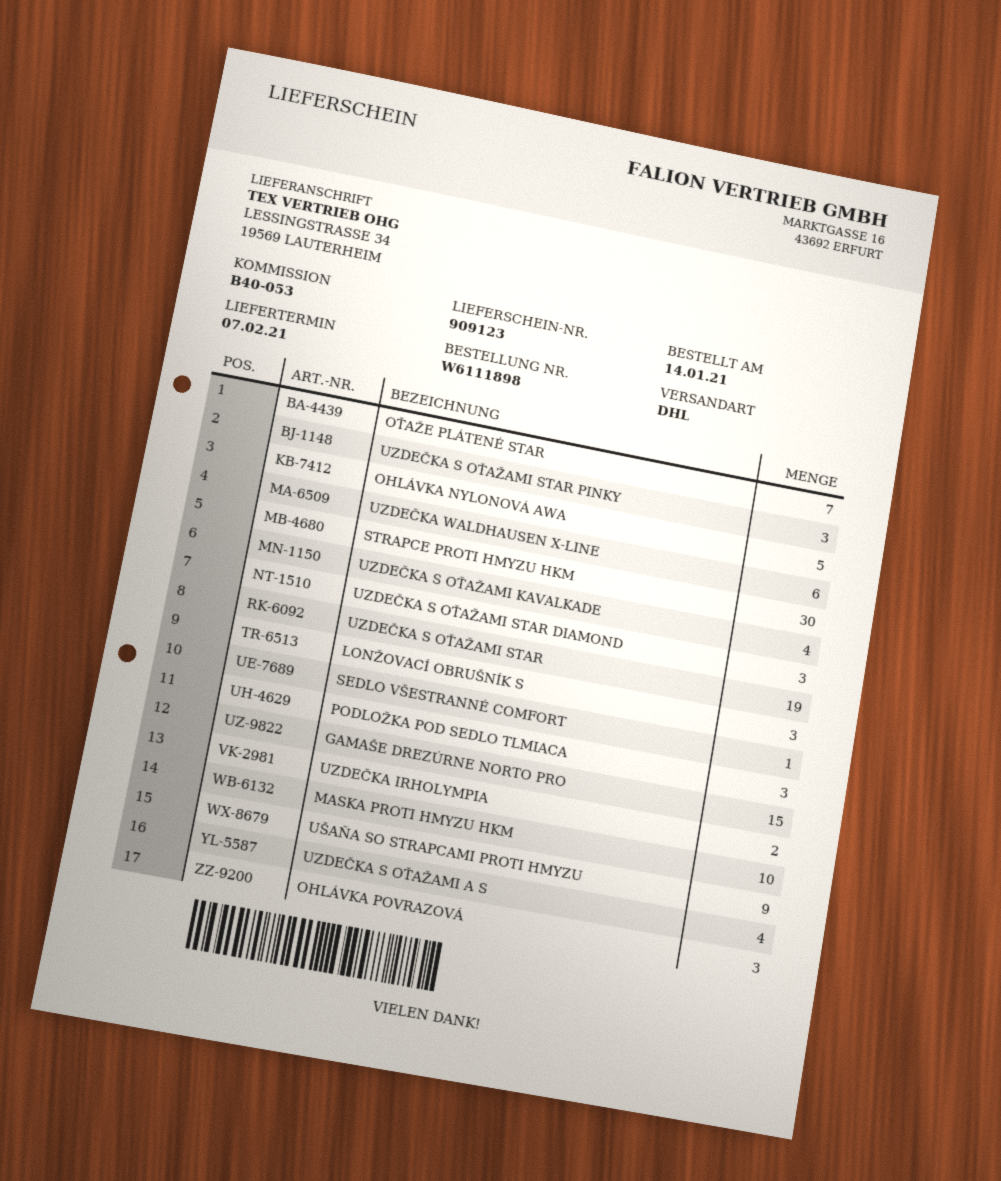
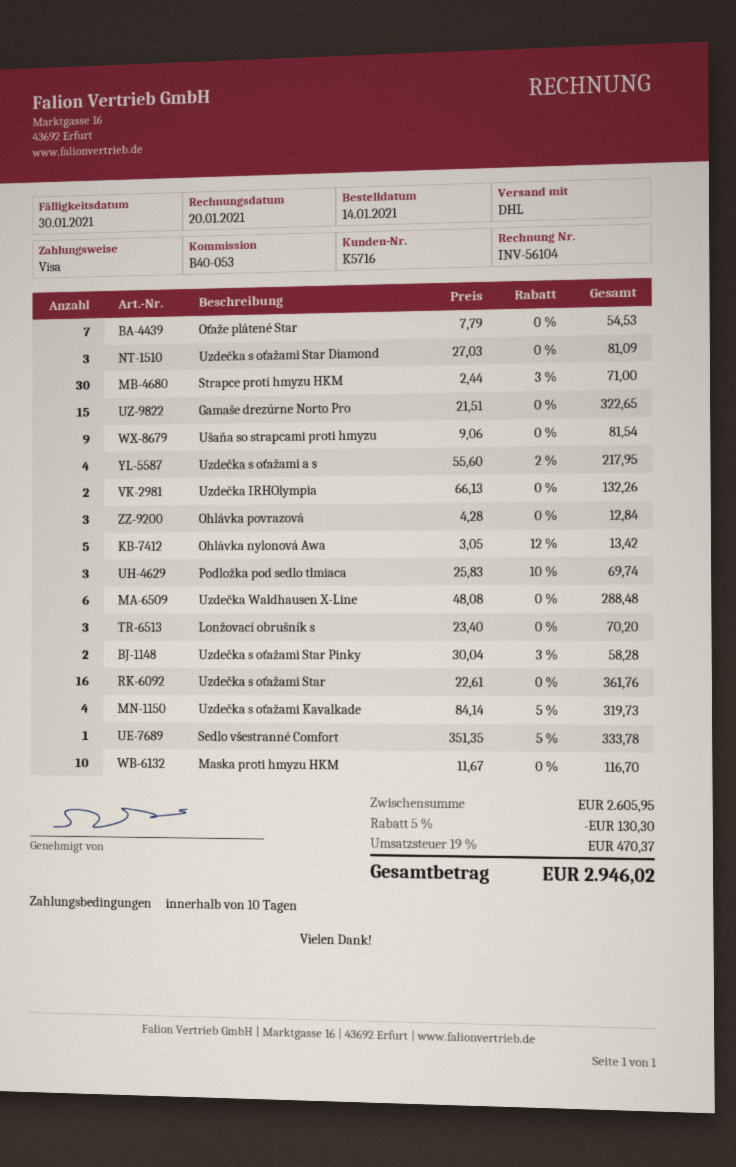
UZDEČKA S OŤAŽAMI STAR PINKY: 3 -> 2
UZDEČKA S OŤAŽAMI STAR: 19 -> 16

